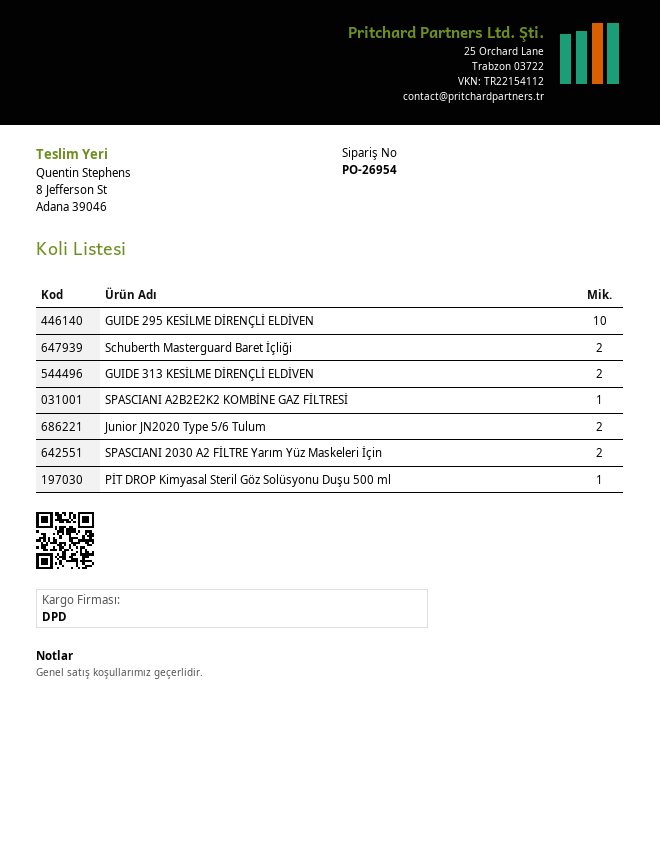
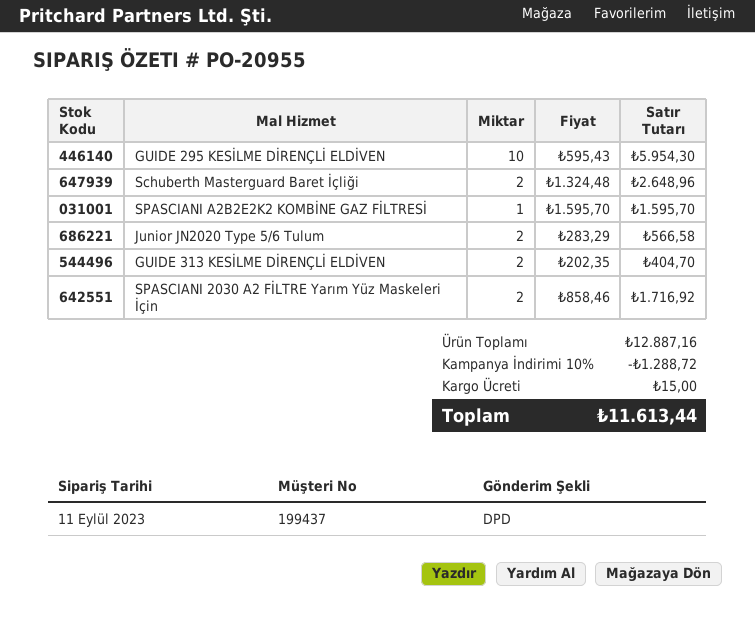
order number: PO-26954 -> PO-20955
PİT DROP Kimyasal Steril Göz Solüsyonu Duşu 500 ml: 1 -> none

